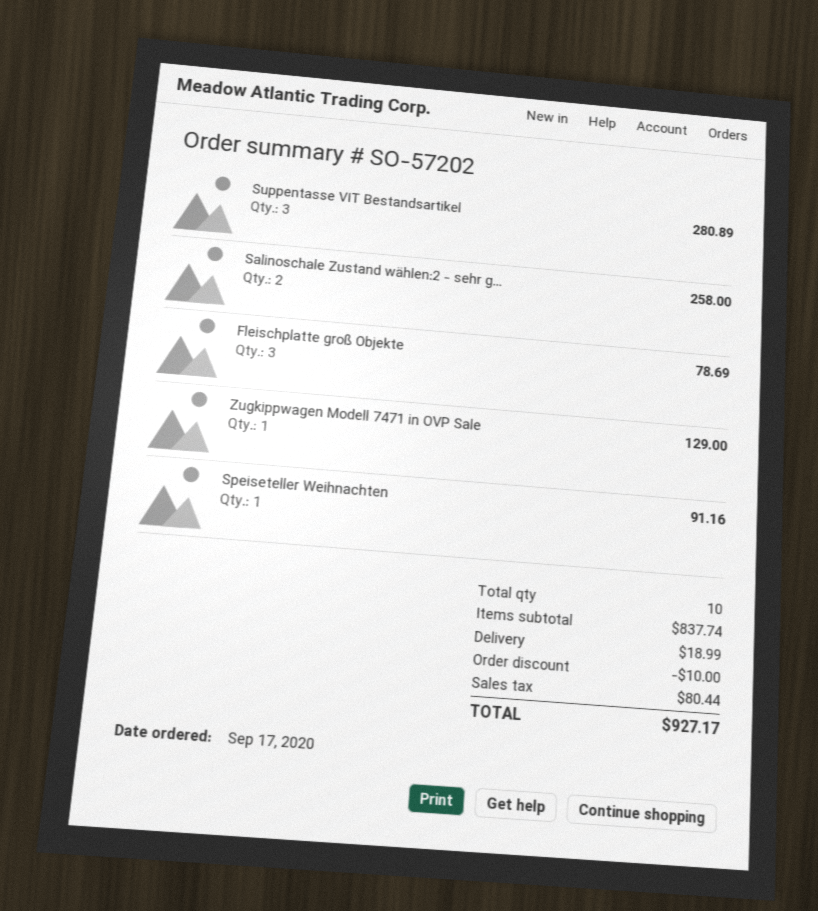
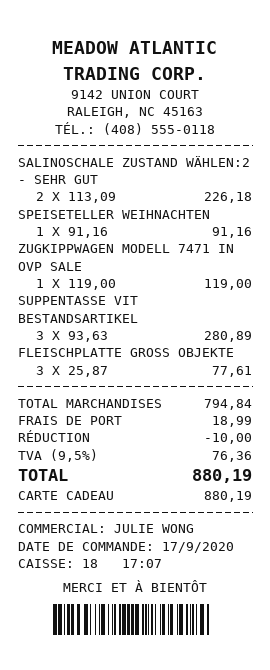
Salinoschale Zustand wählen:2 - sehr g...: 2 for 258.00 -> 2 for 226.18
Fleischplatte groß Objekte: 3 for 78.69 -> 3 for 77.61
Zugkippwagen Modell 7471 in OVP Sale: 1 for 129.00 -> 1 for 119.00
subtotal: 837.74 -> 794.84
tax: 80.44 -> 76.36
total: 927.17 -> 880.19

